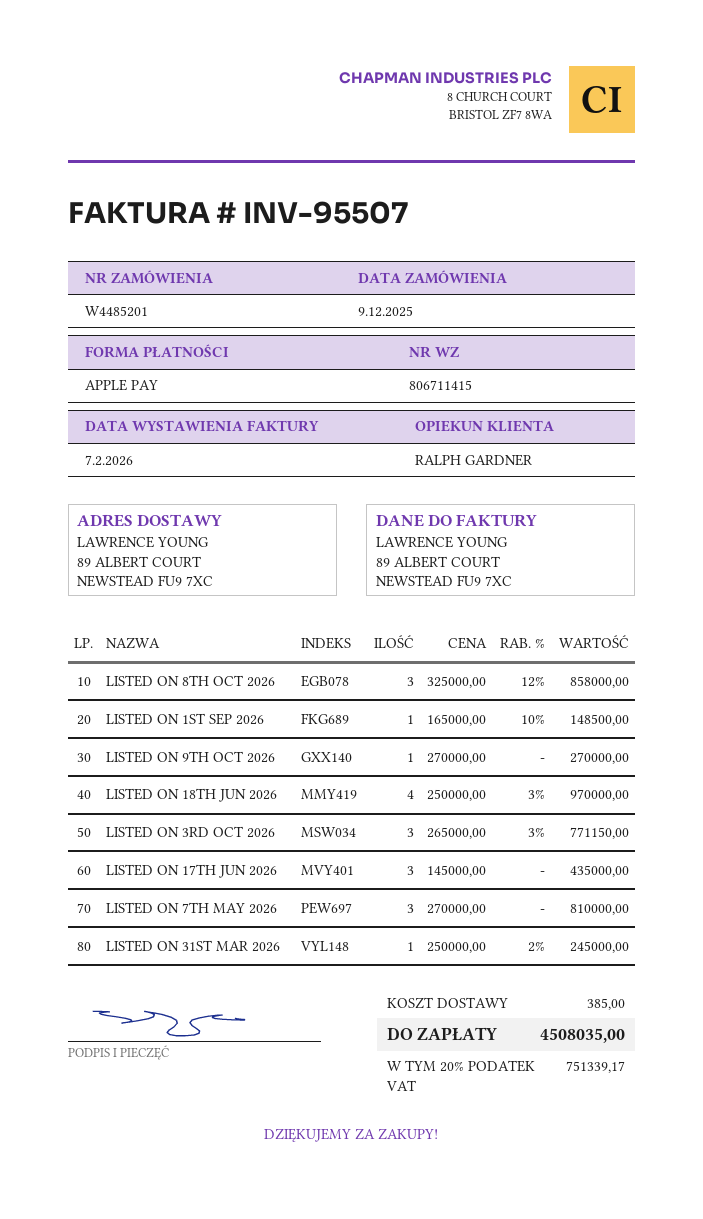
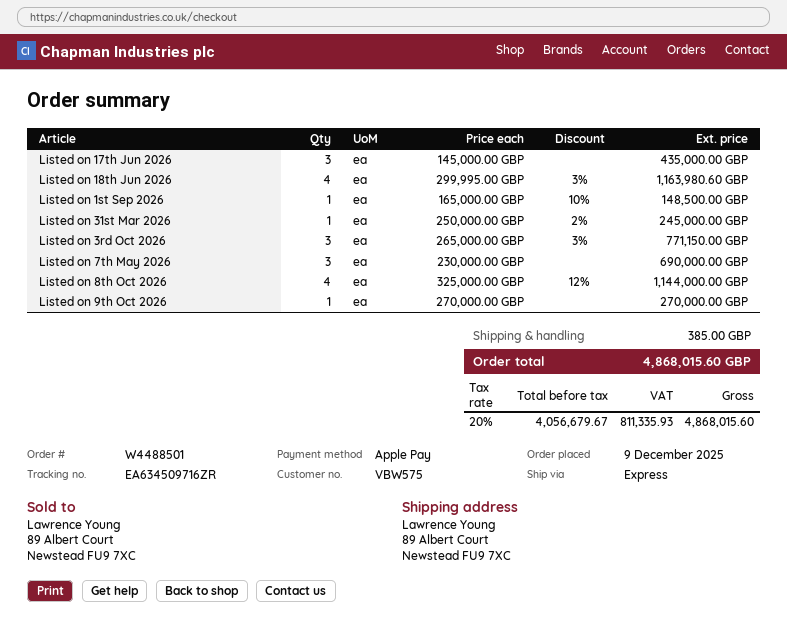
order number: W4485201 -> W4488501
LISTED ON 8TH OCT 2026: 3 x 325000.00 - 12% = 858000.00 -> 4 x 325000.00 - 12% = 1144000.00
LISTED ON 18TH JUN 2026: 4 x 250000.00 - 3% = 970000.00 -> 4 x 299995.00 - 3% = 1163980.60
LISTED ON 7TH MAY 2026: 3 x 270000.00 = 810000.00 -> 3 x 230000.00 = 690000.00
tax: 20% = 751339.17 -> 20% = 811335.93
total: 4508035.00 -> 4868015.60

